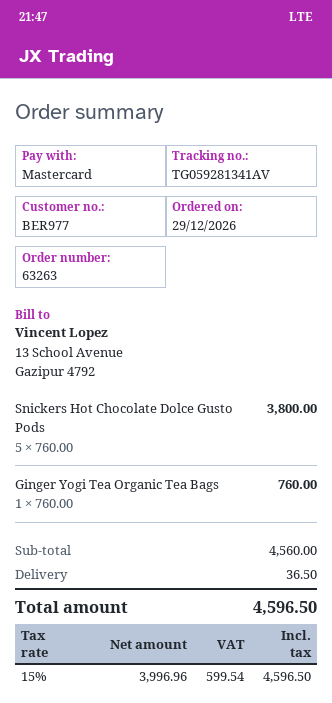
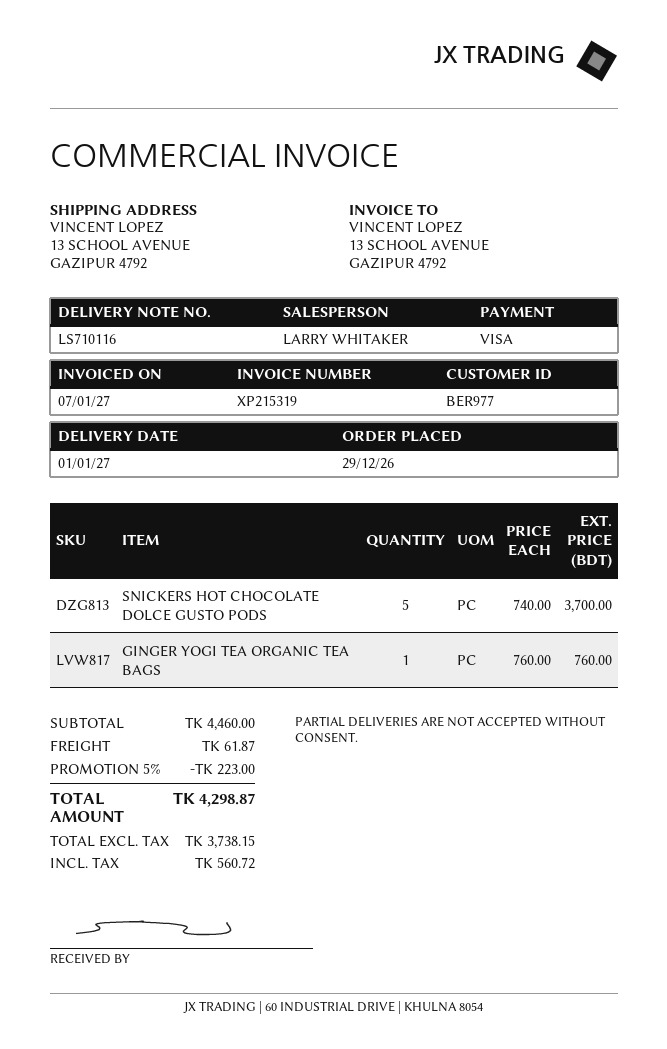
payment method: Mastercard -> Visa
Snickers Hot Chocolate Dolce Gusto Pods: 5 x 760.00 = 3800.00 -> 5 x 740.00 = 3700.00
subtotal: 4560.00 -> 4460.00
discount: none -> 5% = 223.00
shipping: 36.50 -> 61.87
net: 3996.96 -> 3738.15
tax: 599.54 -> 560.72
total: 4596.50 -> 4298.87

